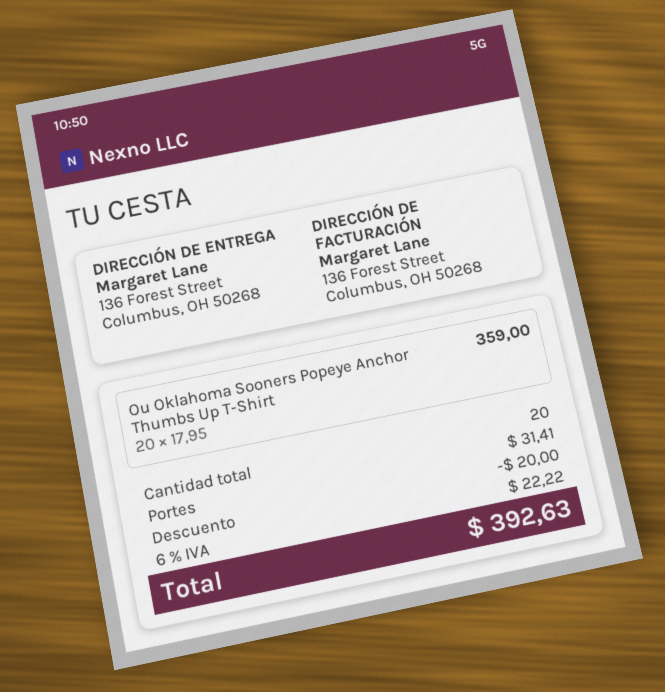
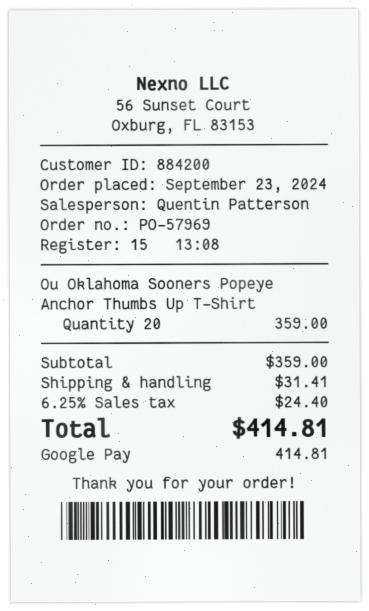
discount: 20.00 -> none
tax: 6% = 22.22 -> 6.25% = 24.40
total: 392.63 -> 414.81

